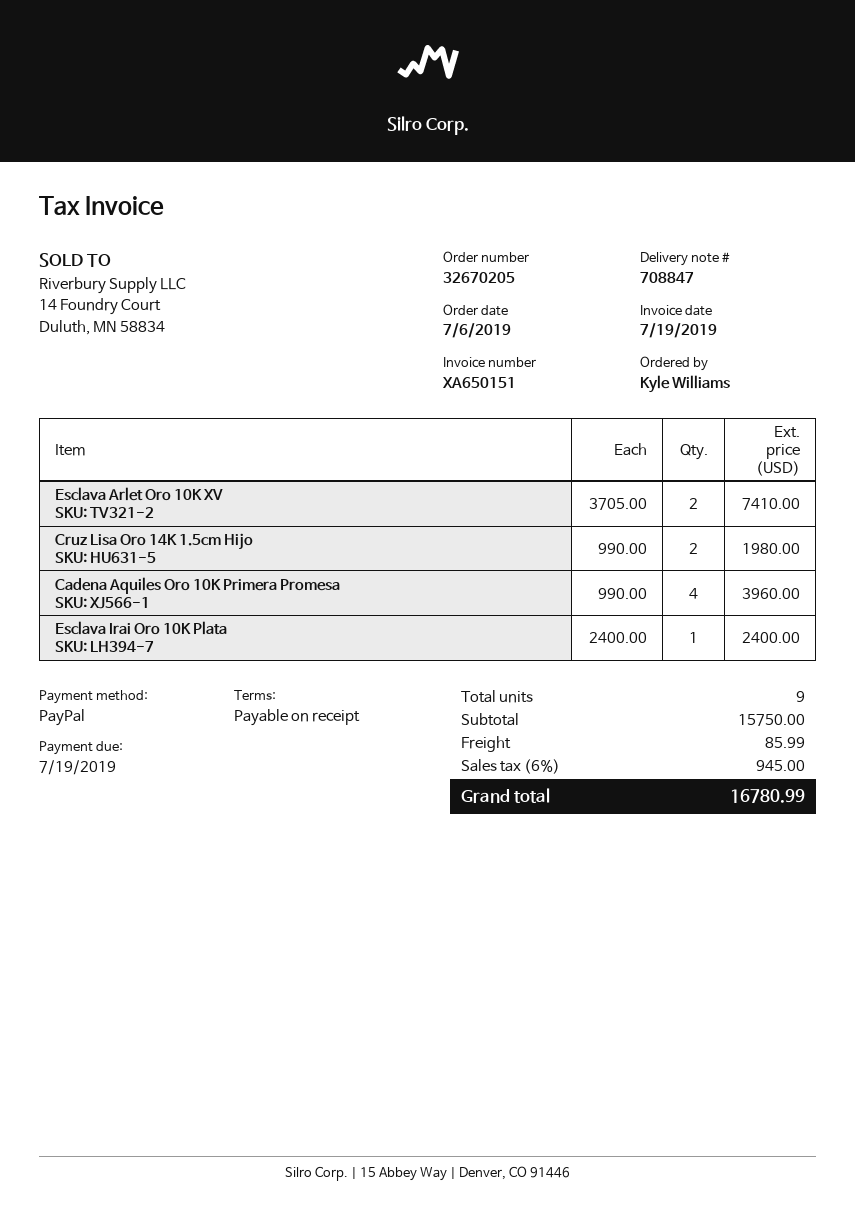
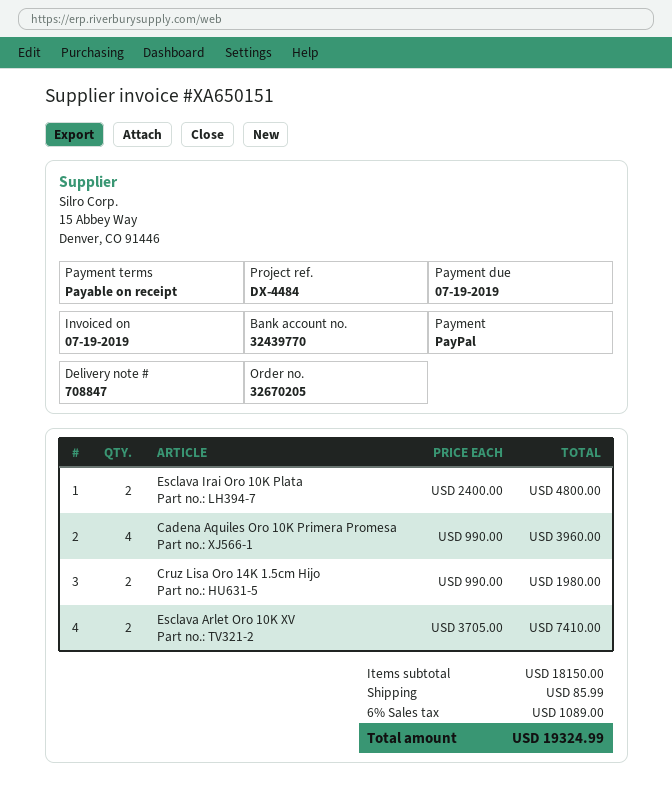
Esclava Irai Oro 10K Plata: 1 x 2400.00 = 2400.00 -> 2 x 2400.00 = 4800.00
subtotal: 15750.00 -> 18150.00
tax: 6% = 945.00 -> 6% = 1089.00
total: 16780.99 -> 19324.99

